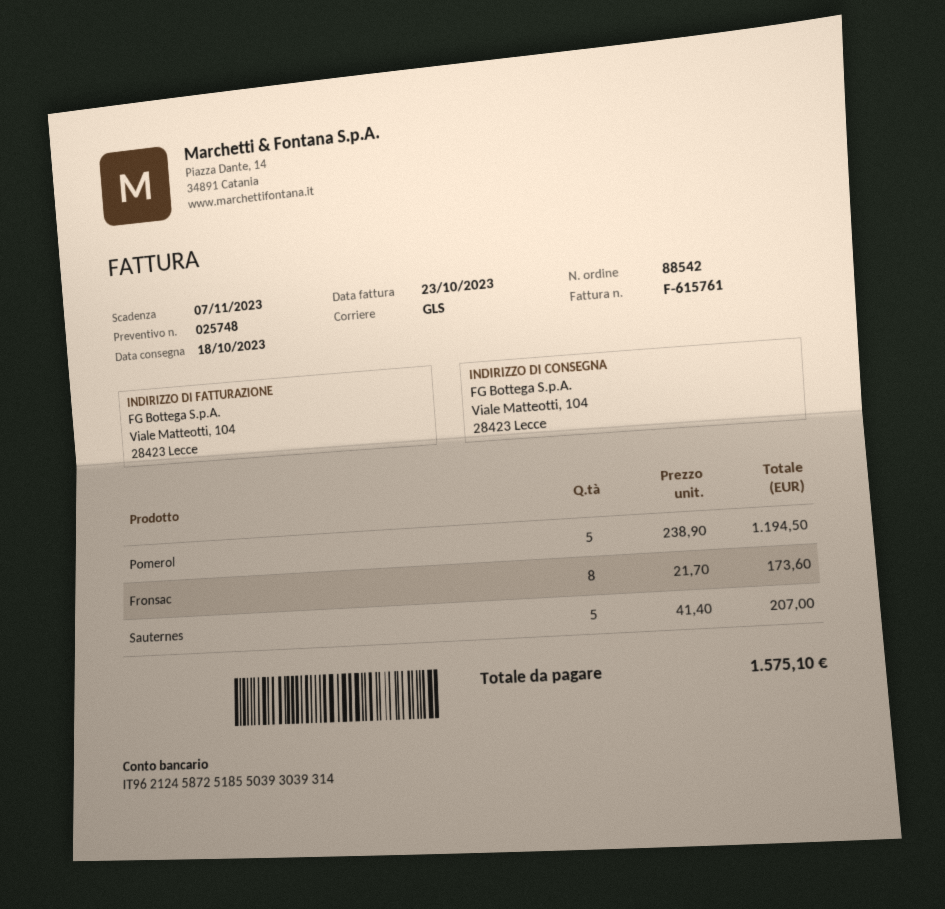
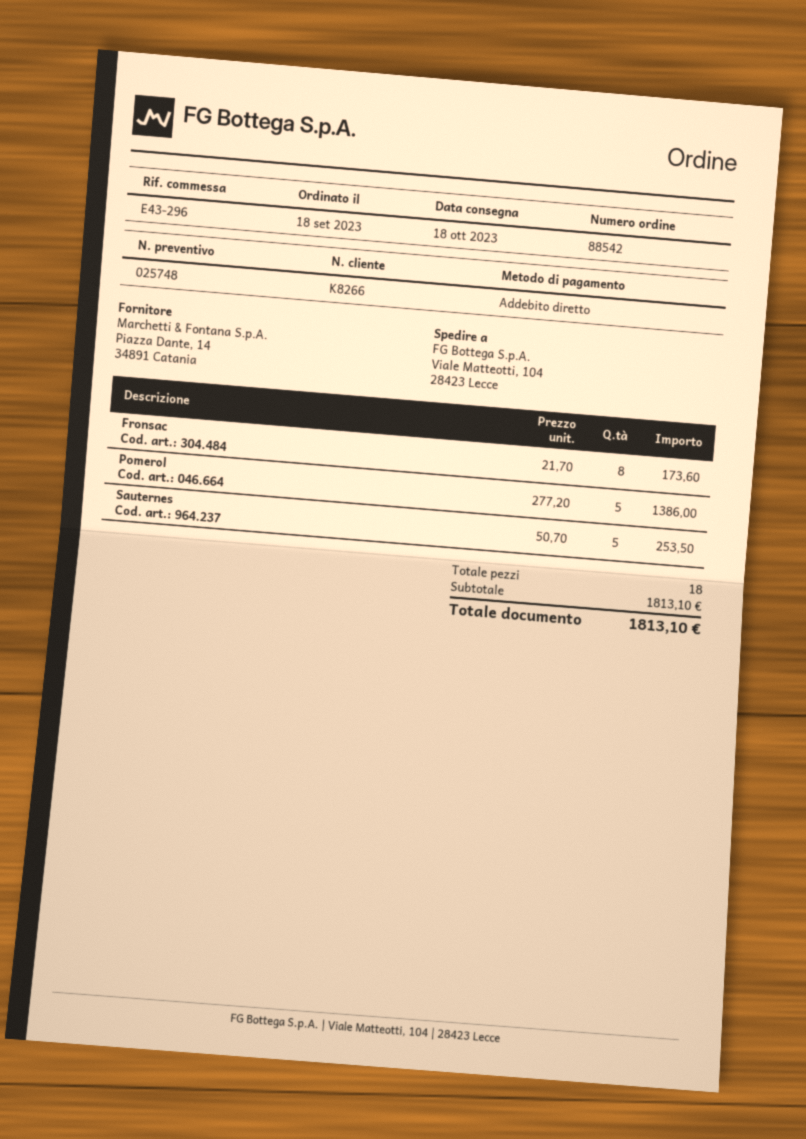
Pomerol: 5 x 238.90 = 1194.50 -> 5 x 277.20 = 1386.00
Sauternes: 5 x 41.40 = 207.00 -> 5 x 50.70 = 253.50
total: 1575.10 -> 1813.10

